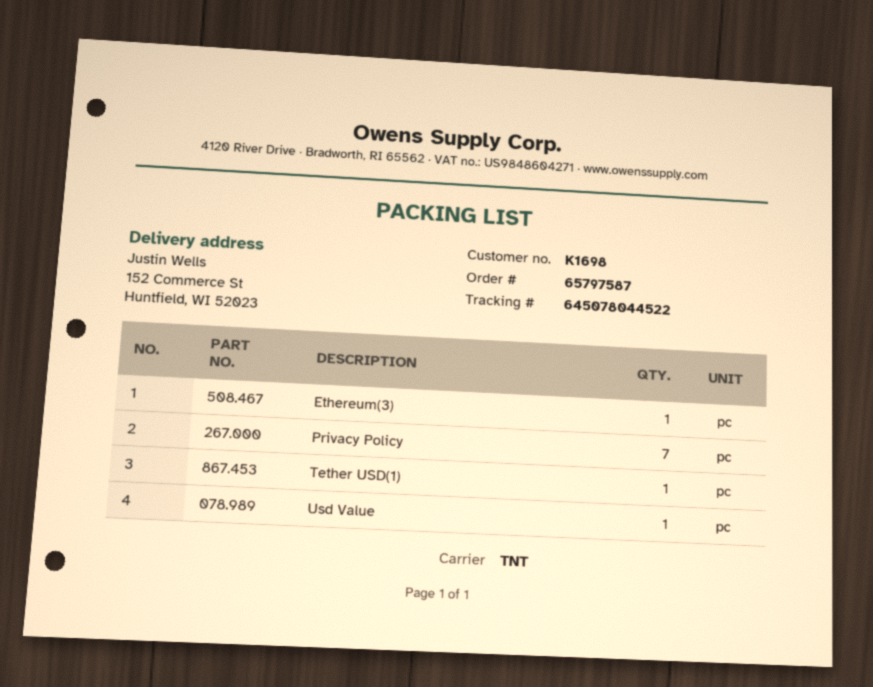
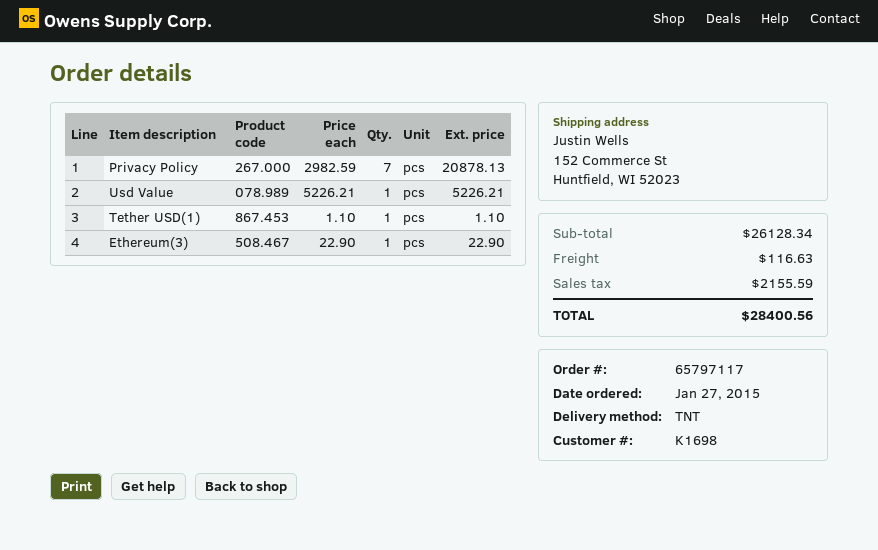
order number: 65797587 -> 65797117

